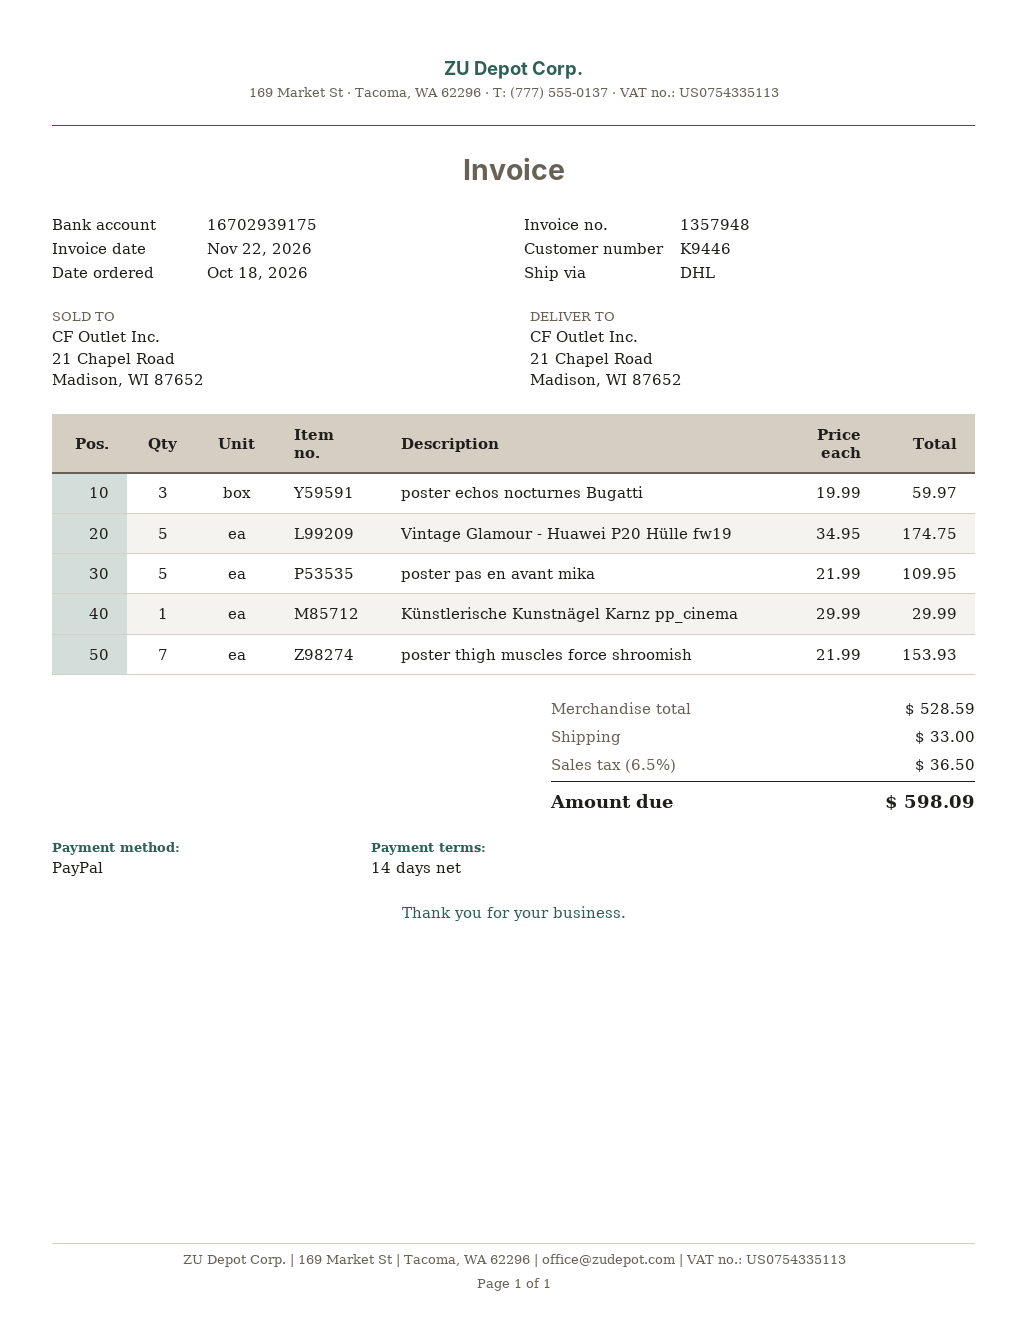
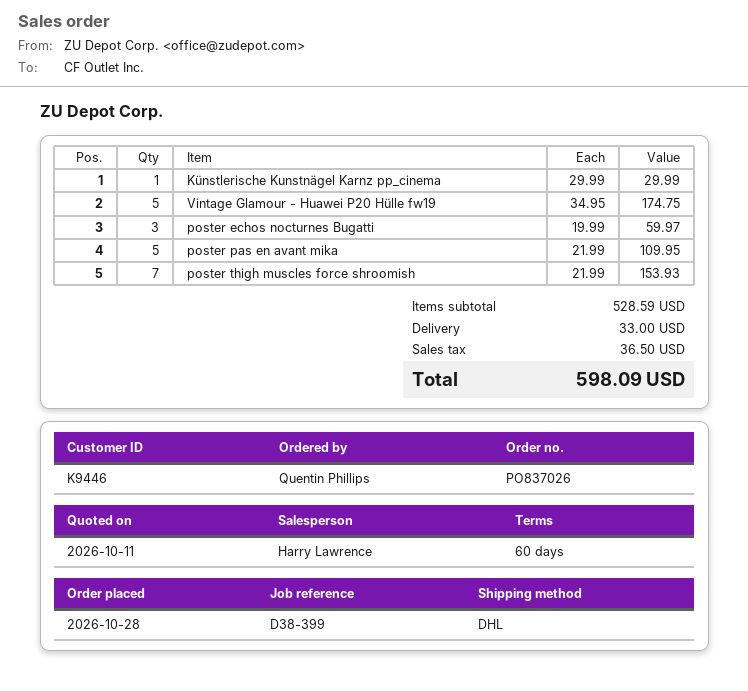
order date: 2026-10-18 -> 2026-10-28
payment terms: 14 days -> 60 days

